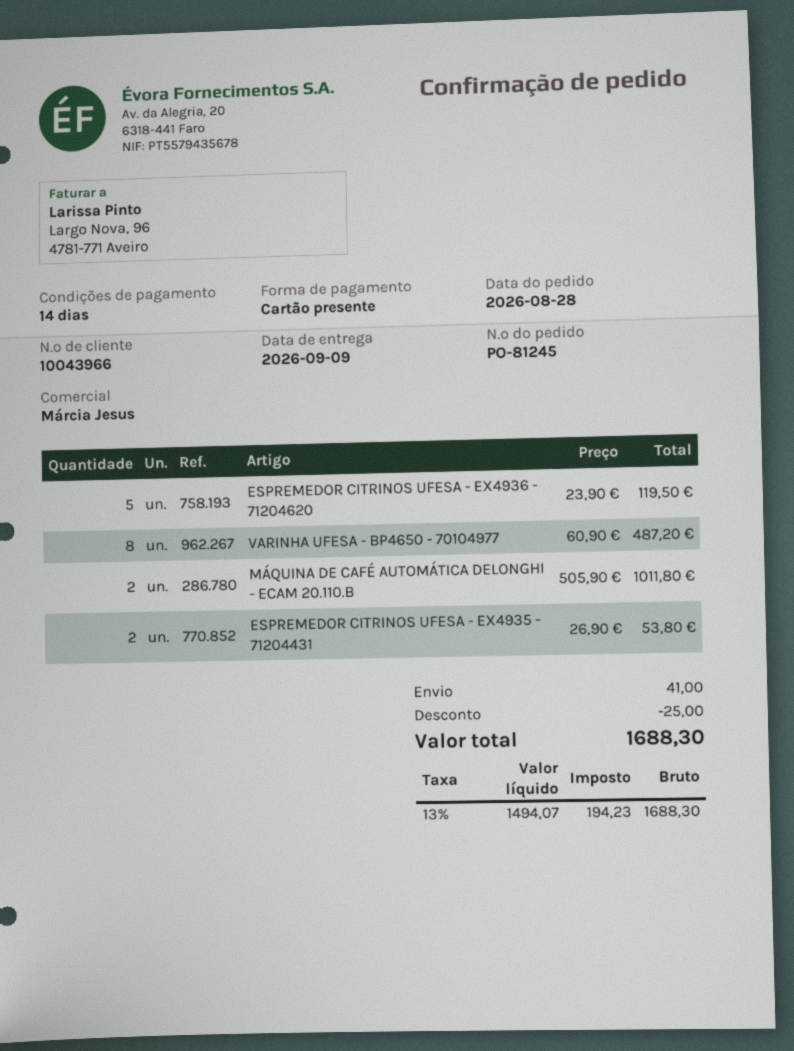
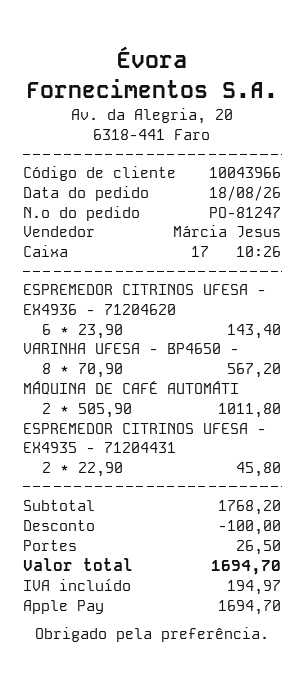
order number: PO-81245 -> PO-81247
order date: 2026-08-28 -> 2026-08-18
payment method: gift card -> Apple Pay
ESPREMEDOR CITRINOS UFESA - EX4936 - 71204620: 5 x 23.90 = 119.50 -> 6 x 23.90 = 143.40
VARINHA UFESA - BP4650 - 70104977: 8 x 60.90 = 487.20 -> 8 x 70.90 = 567.20
ESPREMEDOR CITRINOS UFESA - EX4935 - 71204431: 2 x 26.90 = 53.80 -> 2 x 22.90 = 45.80
discount: 25.00 -> 100.00
shipping: 41.00 -> 26.50
tax: 194.23 -> 194.97
total: 1688.30 -> 1694.70

